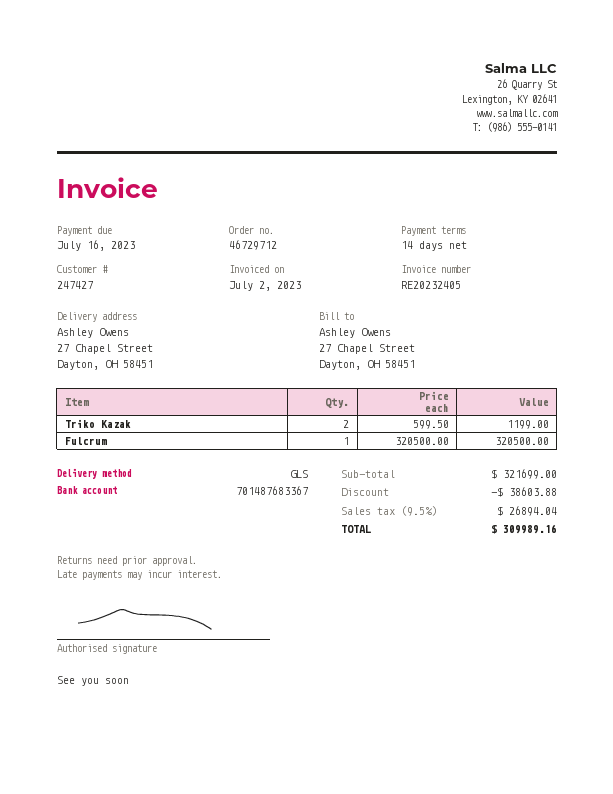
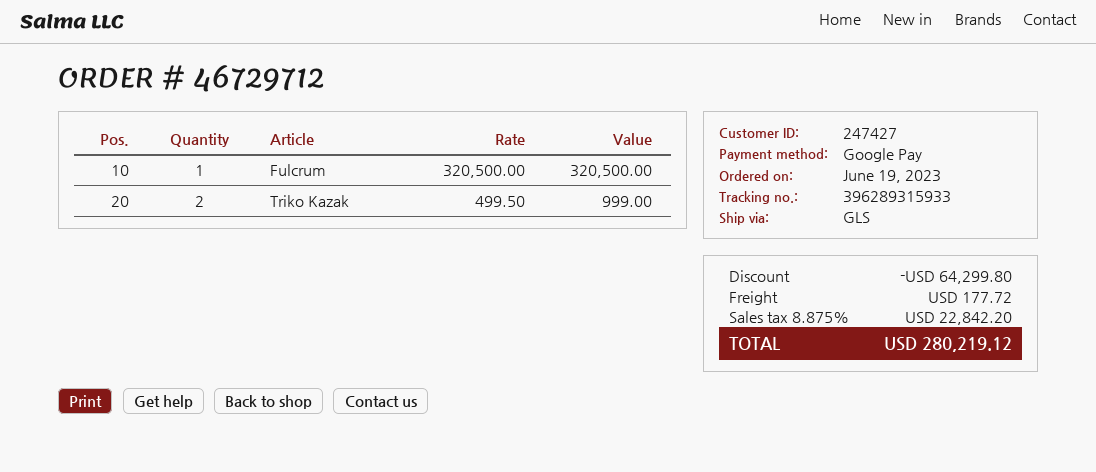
Triko Kazak: 2 x 599.50 = 1199.00 -> 2 x 499.50 = 999.00
discount: 38603.88 -> 64299.80
shipping: none -> 177.72
tax: 9.5% = 26894.04 -> 8.875% = 22842.20
total: 309989.16 -> 280219.12

